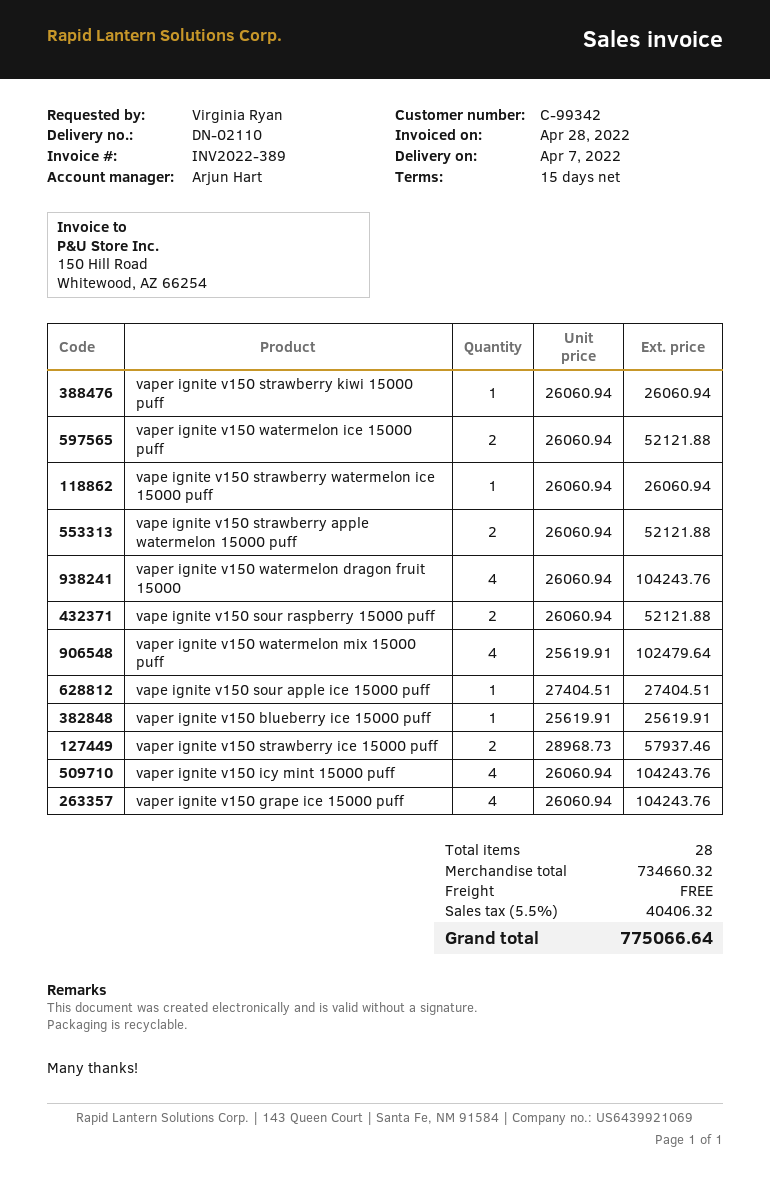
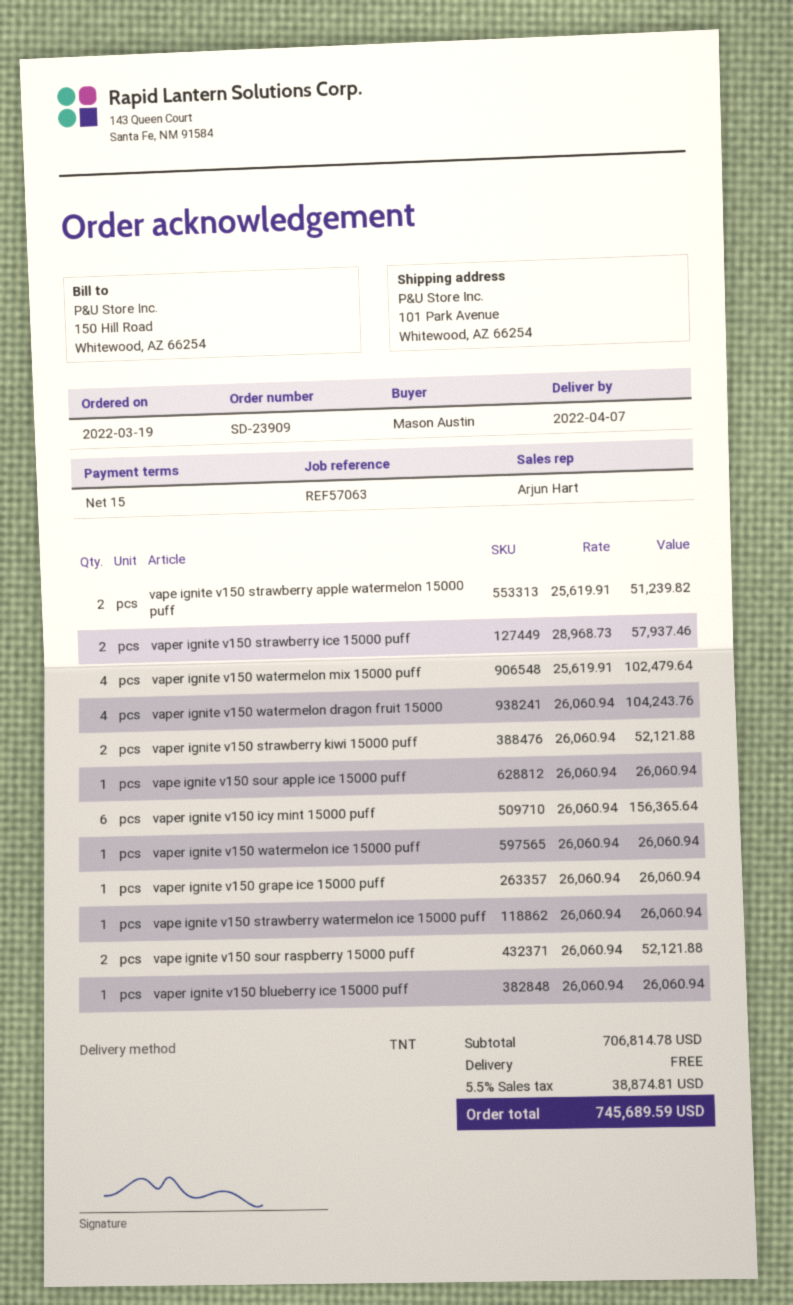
ordered by: Virginia Ryan -> Mason Austin
vaper ignite v150 strawberry kiwi 15000 puff: 1 x 26060.94 = 26060.94 -> 2 x 26060.94 = 52121.88
vaper ignite v150 watermelon ice 15000 puff: 2 x 26060.94 = 52121.88 -> 1 x 26060.94 = 26060.94
vape ignite v150 strawberry apple watermelon 15000 puff: 2 x 26060.94 = 52121.88 -> 2 x 25619.91 = 51239.82
vape ignite v150 sour apple ice 15000 puff: 1 x 27404.51 = 27404.51 -> 1 x 26060.94 = 26060.94
vaper ignite v150 blueberry ice 15000 puff: 1 x 25619.91 = 25619.91 -> 1 x 26060.94 = 26060.94
vaper ignite v150 icy mint 15000 puff: 4 x 26060.94 = 104243.76 -> 6 x 26060.94 = 156365.64
vaper ignite v150 grape ice 15000 puff: 4 x 26060.94 = 104243.76 -> 1 x 26060.94 = 26060.94
subtotal: 734660.32 -> 706814.78
tax: 5.5% = 40406.32 -> 5.5% = 38874.81
total: 775066.64 -> 745689.59

